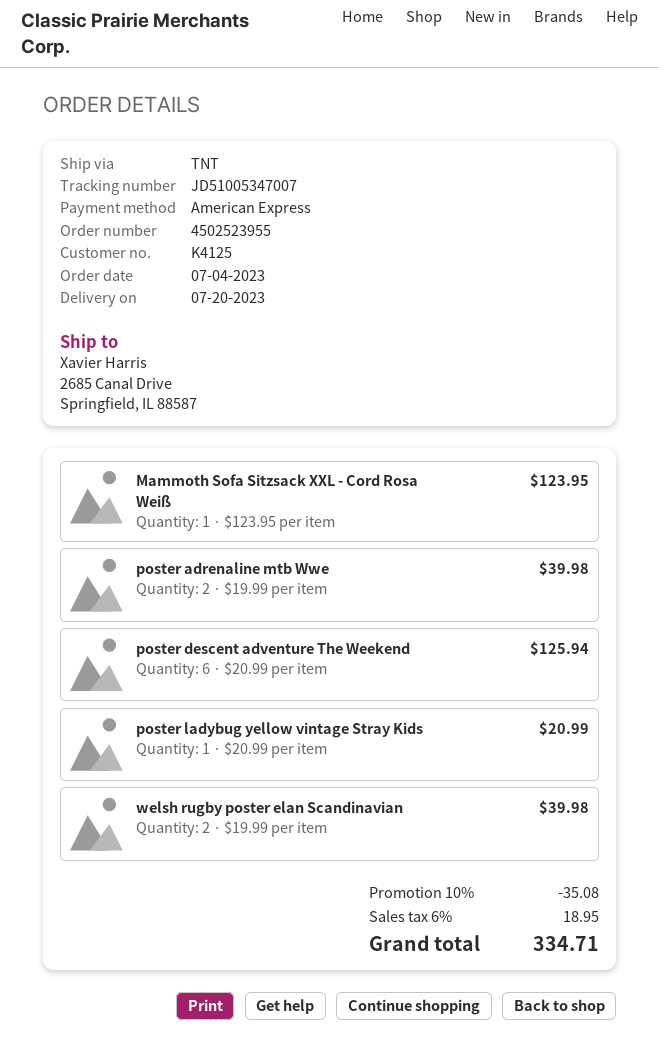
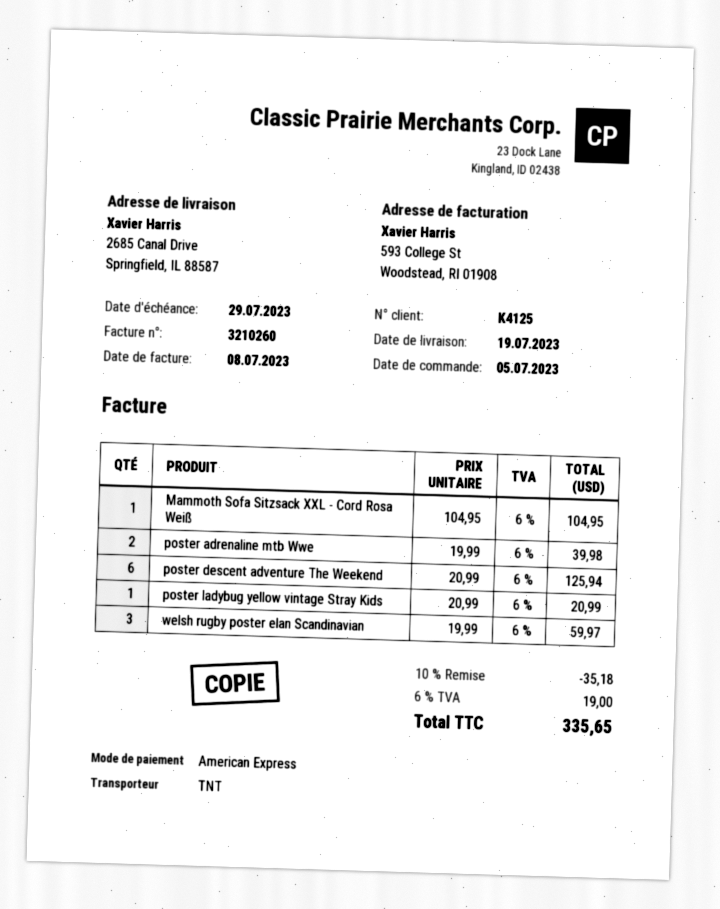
order date: 2023-07-04 -> 2023-07-05
delivery date: 2023-07-20 -> 2023-07-19
Mammoth Sofa Sitzsack XXL - Cord Rosa Weiß: 1 x 123.95 = 123.95 -> 1 x 104.95 = 104.95
welsh rugby poster elan Scandinavian: 2 x 19.99 = 39.98 -> 3 x 19.99 = 59.97
discount: 10% = 35.08 -> 10% = 35.18
tax: 6% = 18.95 -> 6% = 19.00
total: 334.71 -> 335.65

